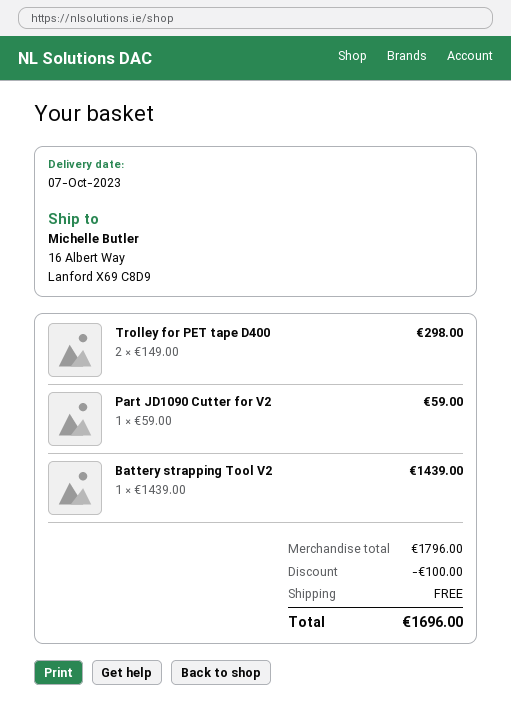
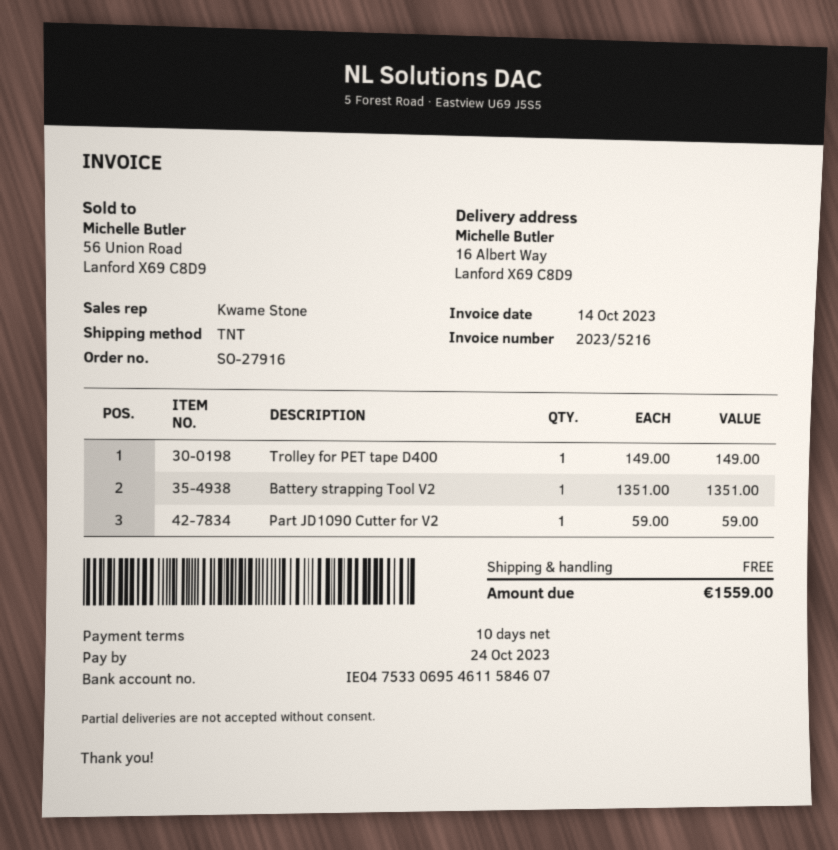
Trolley for PET tape D400: 2 x 149.00 = 298.00 -> 1 x 149.00 = 149.00
Battery strapping Tool V2: 1 x 1439.00 = 1439.00 -> 1 x 1351.00 = 1351.00
discount: 100.00 -> none
total: 1696.00 -> 1559.00

